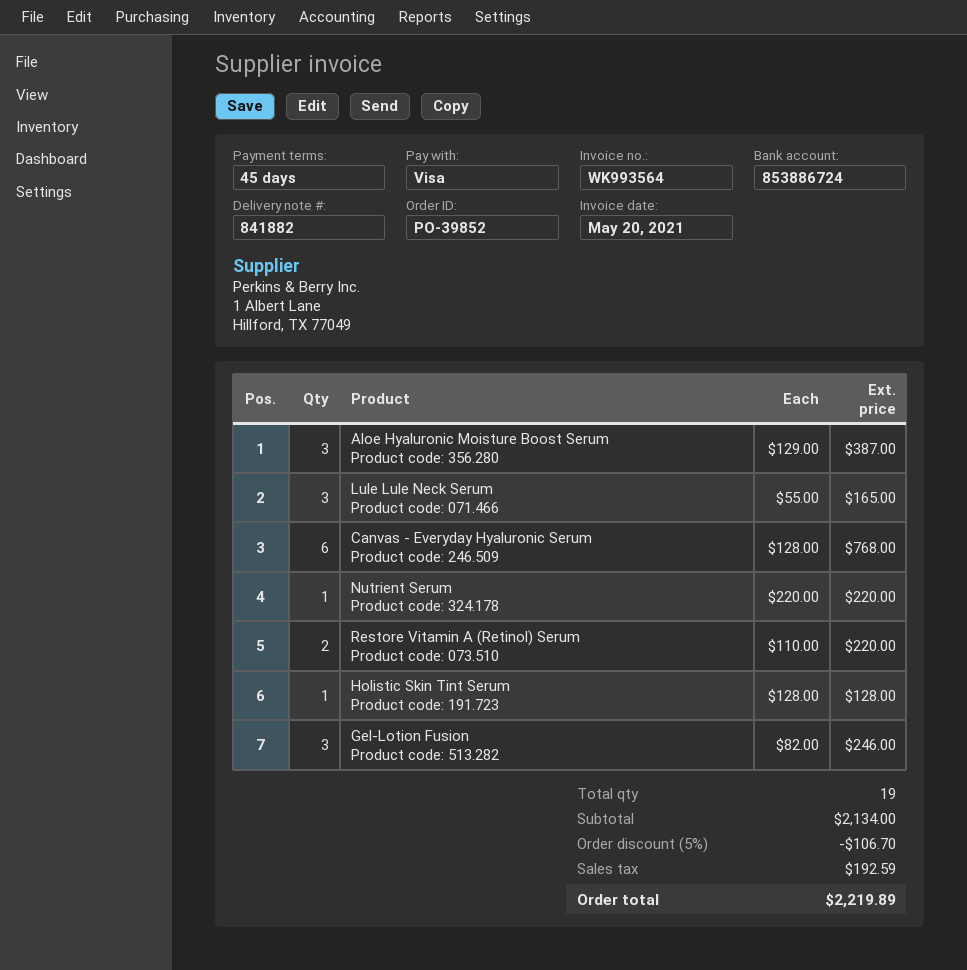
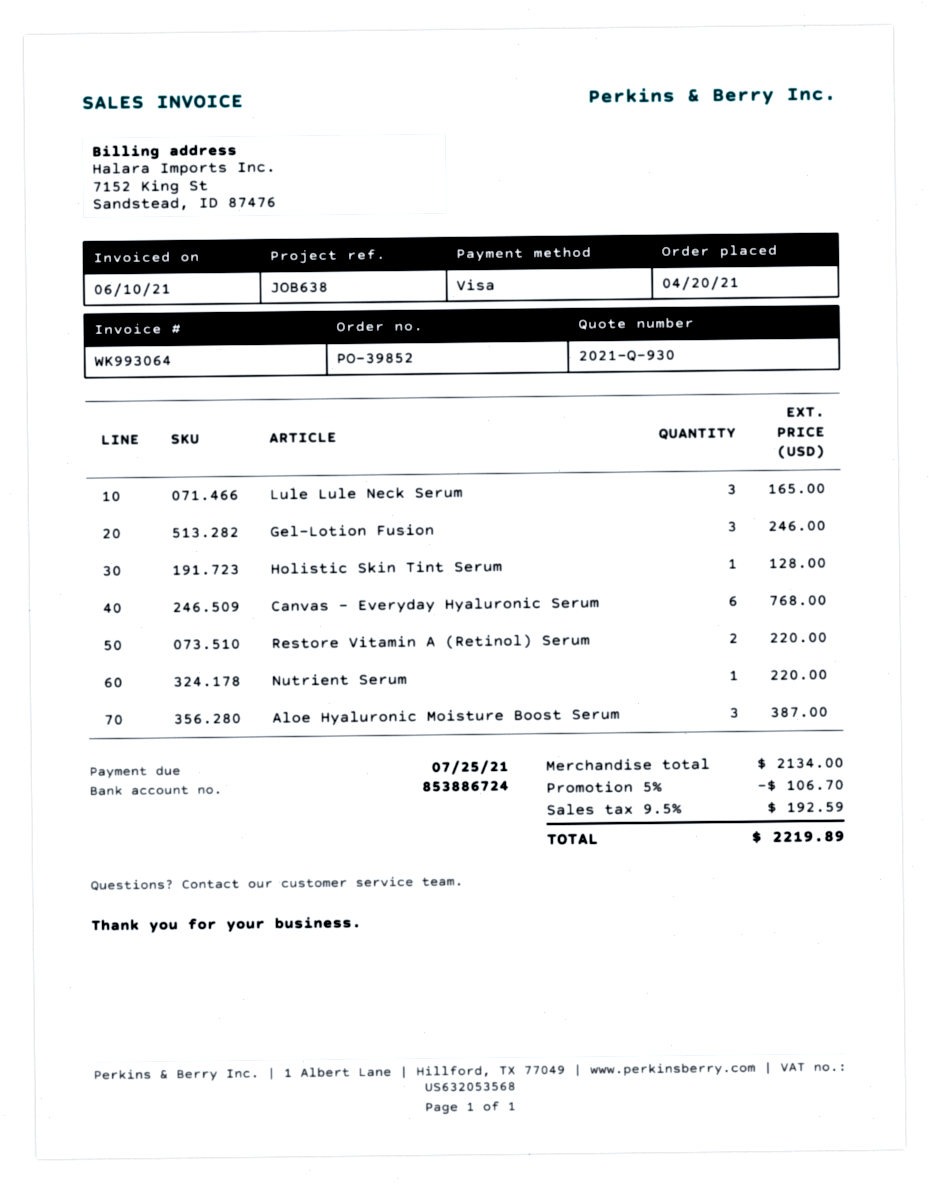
invoice number: WK993564 -> WK993064
invoice date: 2021-05-20 -> 2021-06-10

